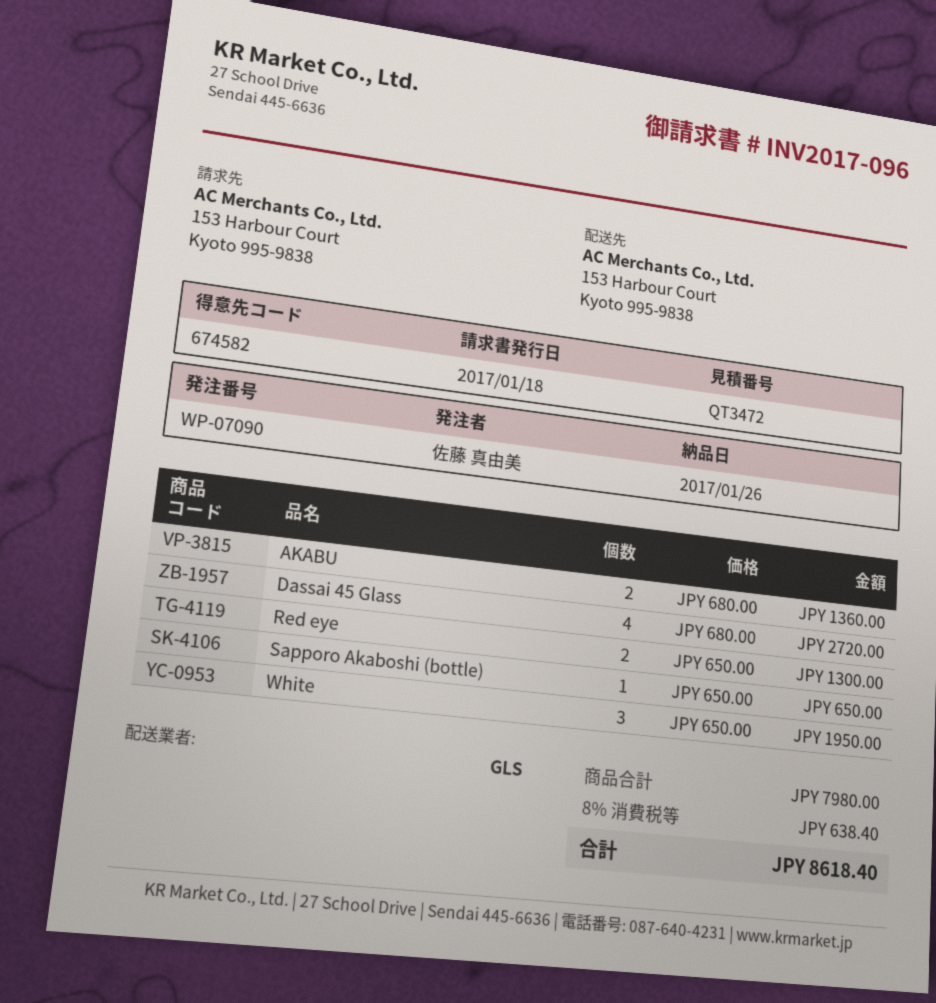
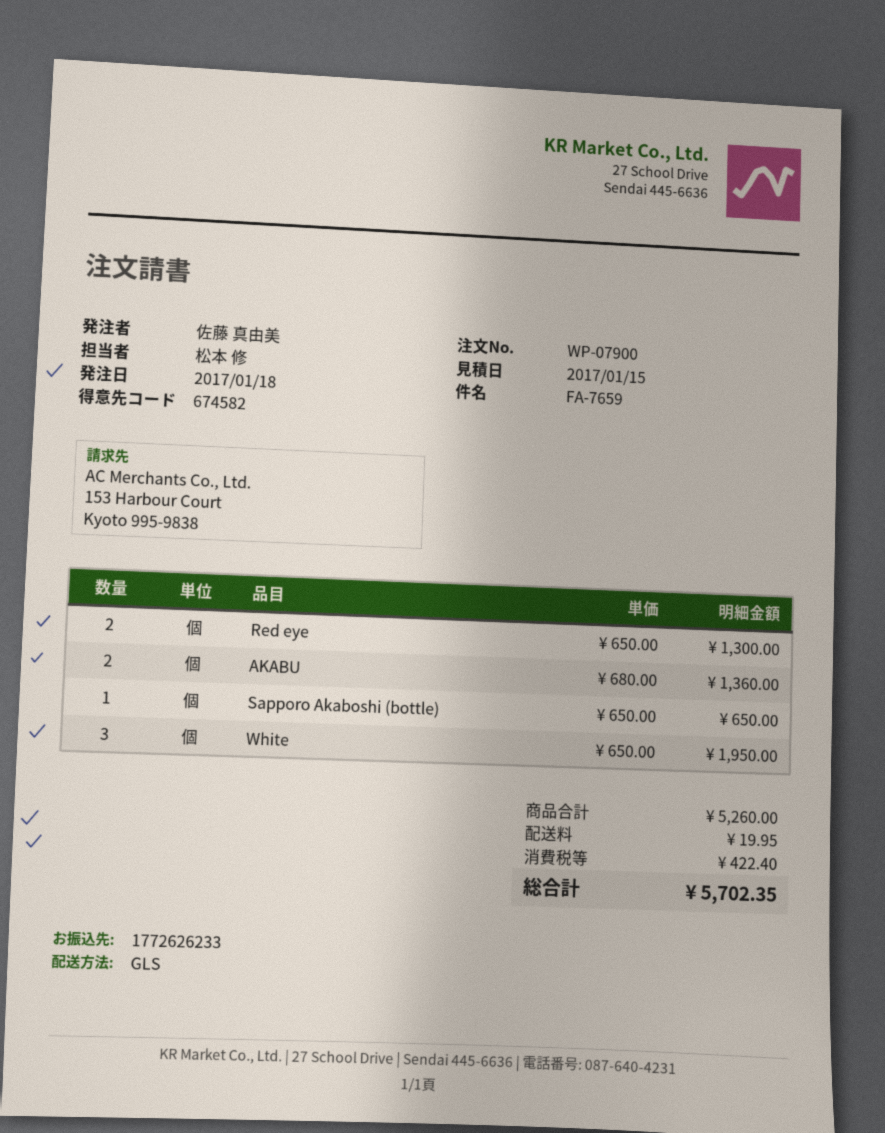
order number: WP-07090 -> WP-07900
Dassai 45 Glass: 4 x 680.00 = 2720.00 -> none
subtotal: 7980.00 -> 5260.00
shipping: none -> 19.95
tax: 638.40 -> 422.40
total: 8618.40 -> 5702.35

